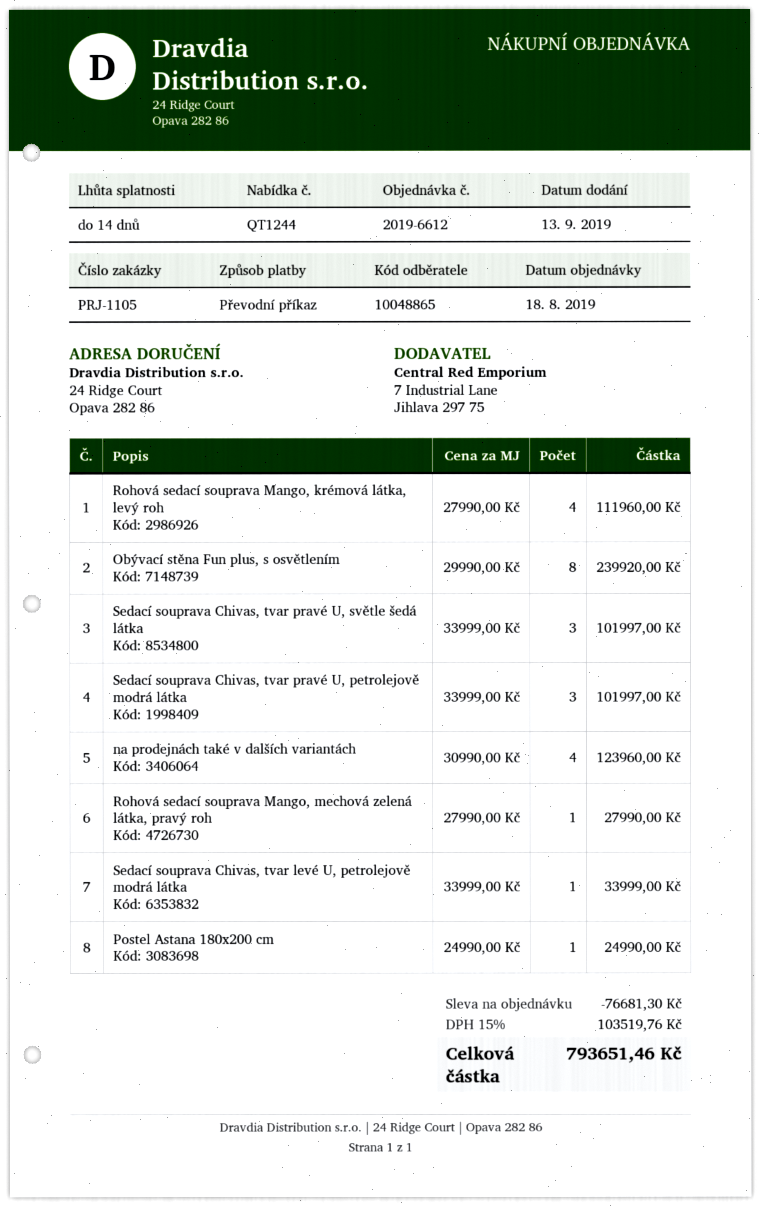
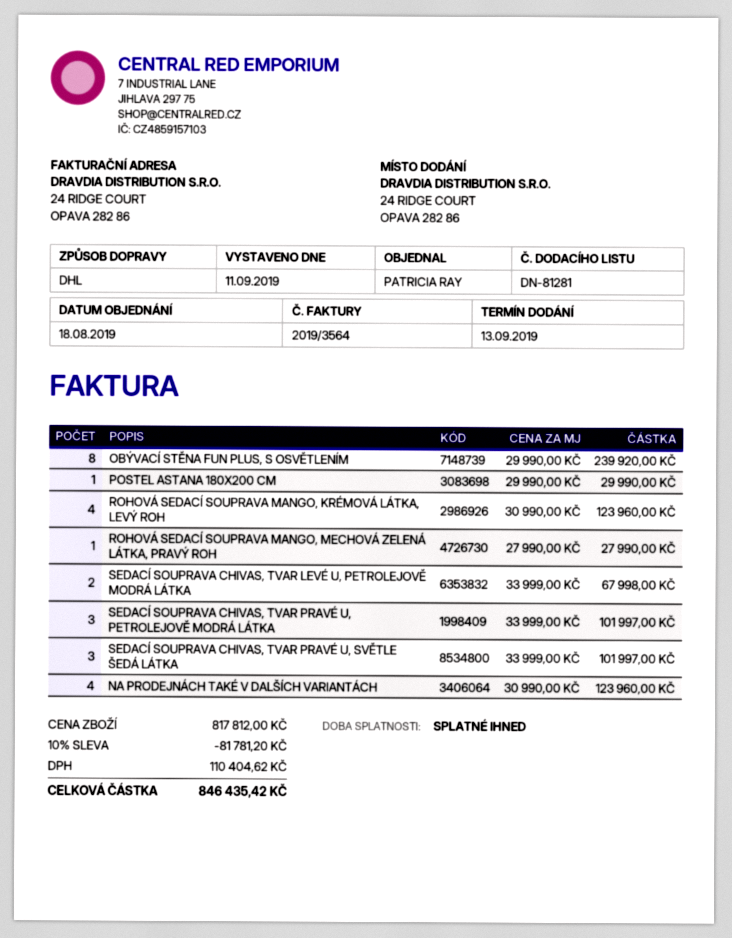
payment terms: 14 days -> on receipt
Rohová sedací souprava Mango, krémová látka, levý roh: 4 x 27990.00 = 111960.00 -> 4 x 30990.00 = 123960.00
Sedací souprava Chivas, tvar levé U, petrolejově modrá látka: 1 x 33999.00 = 33999.00 -> 2 x 33999.00 = 67998.00
Postel Astana 180x200 cm: 1 x 24990.00 = 24990.00 -> 1 x 29990.00 = 29990.00
discount: 76681.30 -> 81781.20
tax: 103519.76 -> 110404.62
total: 793651.46 -> 846435.42

